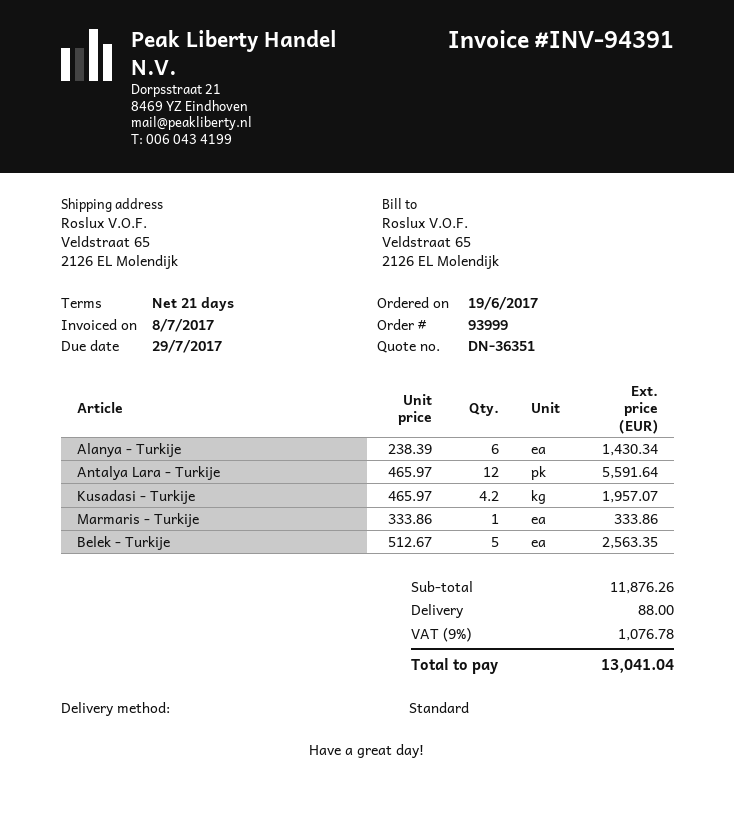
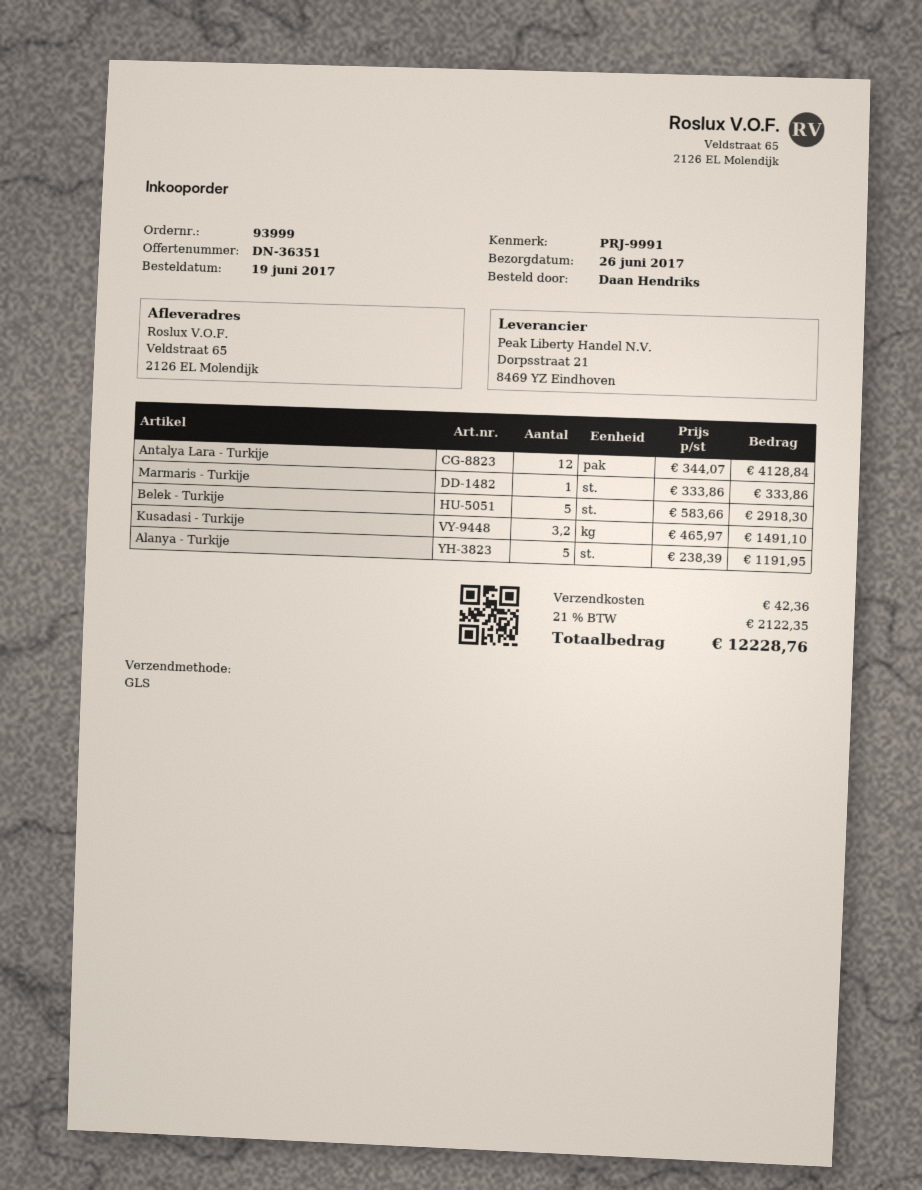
shipping method: standard -> GLS
Alanya - Turkije: 6 x 238.39 = 1430.34 -> 5 x 238.39 = 1191.95
Antalya Lara - Turkije: 12 x 465.97 = 5591.64 -> 12 x 344.07 = 4128.84
Kusadasi - Turkije: 4.2 x 465.97 = 1957.07 -> 3.2 x 465.97 = 1491.10
Belek - Turkije: 5 x 512.67 = 2563.35 -> 5 x 583.66 = 2918.30
shipping: 88.00 -> 42.36
tax: 9% = 1076.78 -> 21% = 2122.35
total: 13041.04 -> 12228.76

